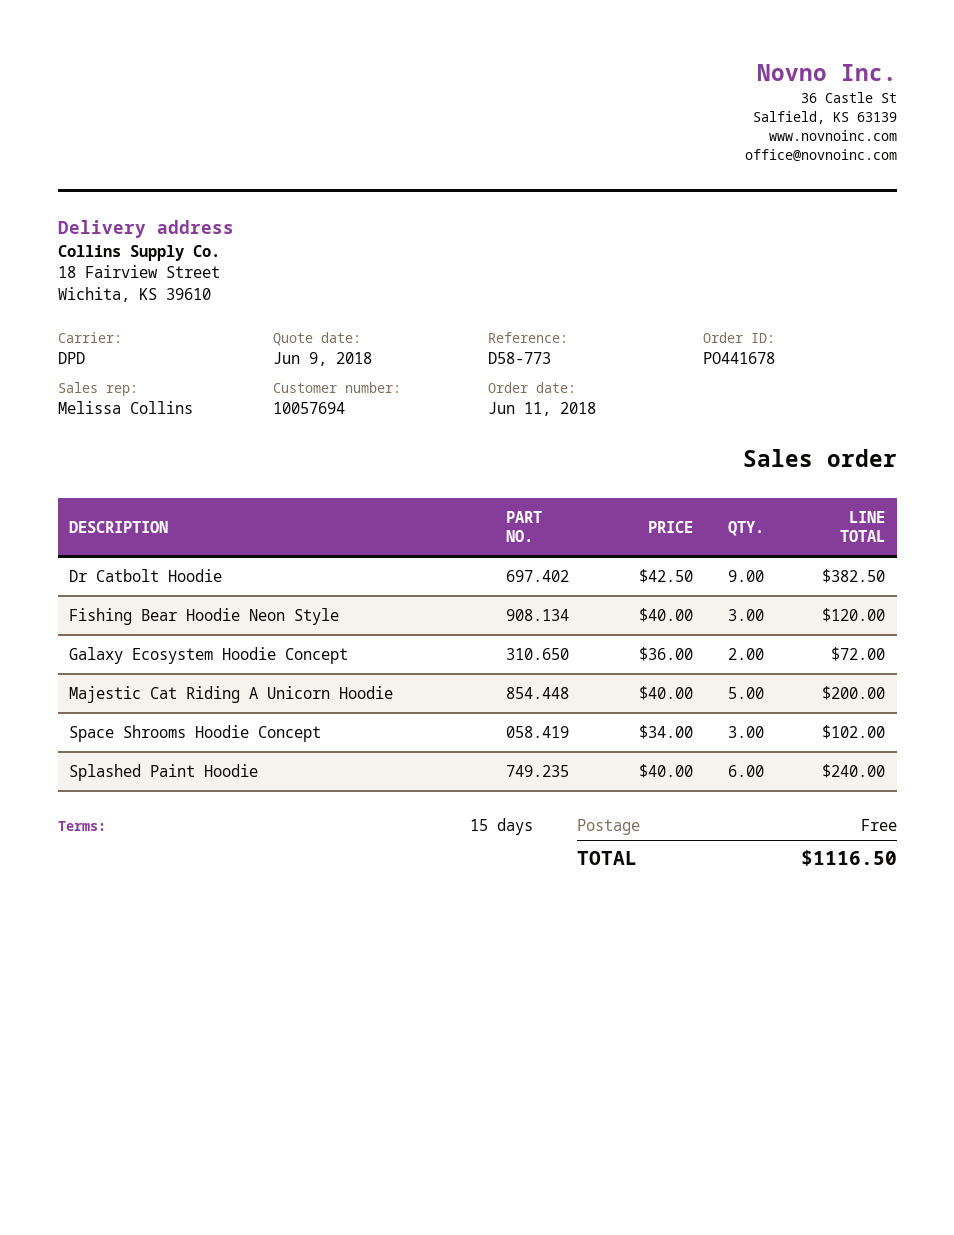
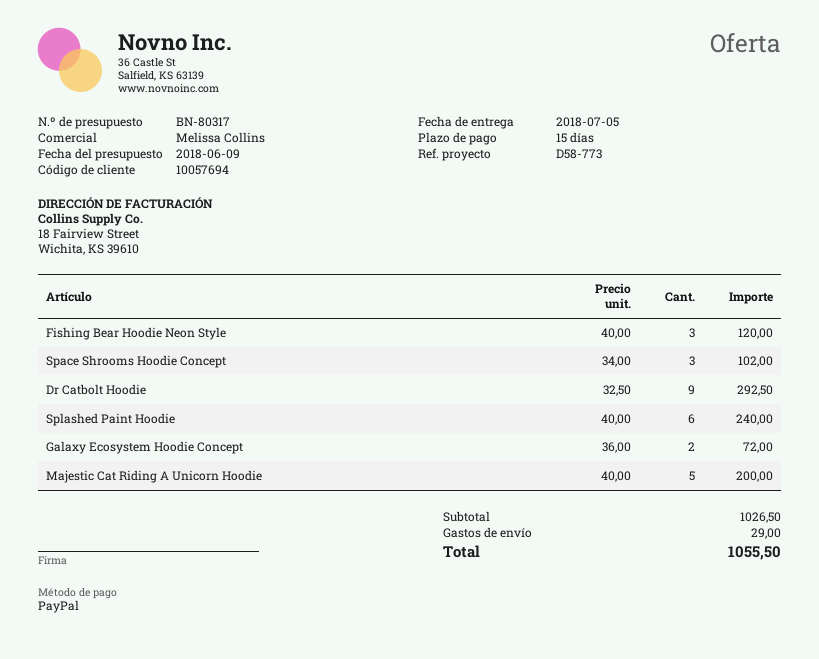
Dr Catbolt Hoodie: 9 x 42.50 = 382.50 -> 9 x 32.50 = 292.50
shipping: 0.00 -> 29.00
total: 1116.50 -> 1055.50

